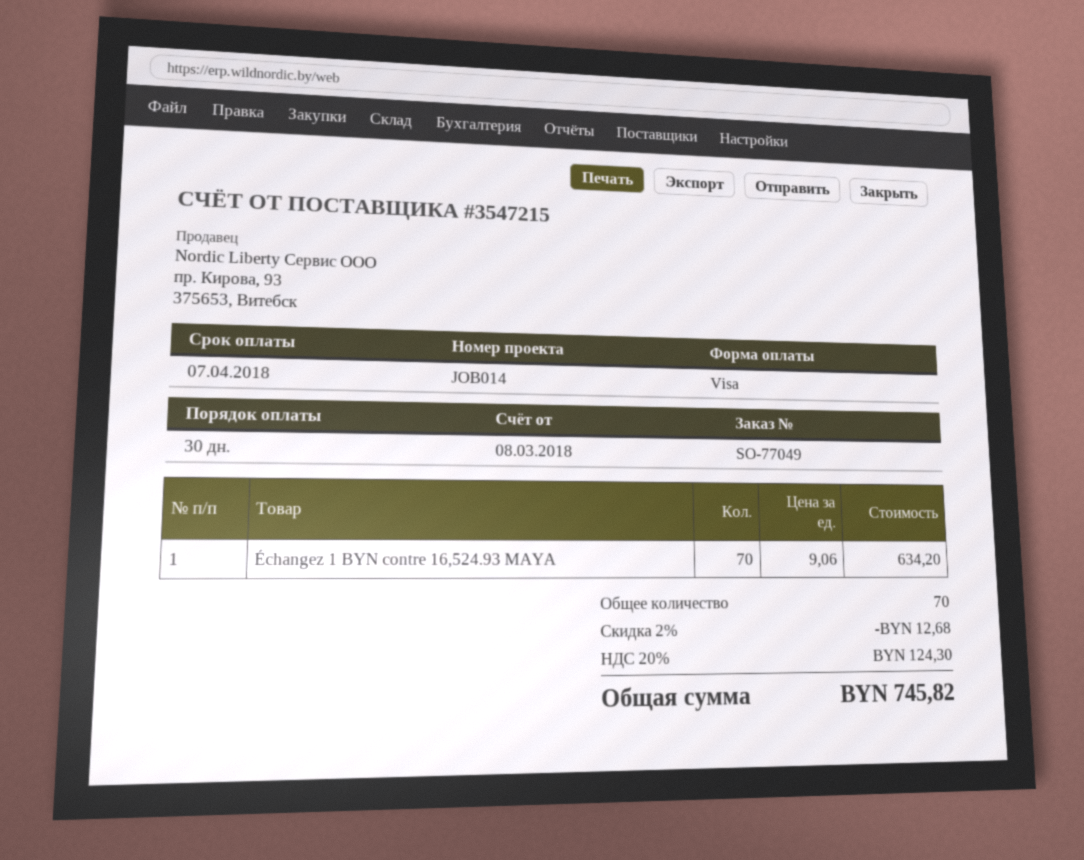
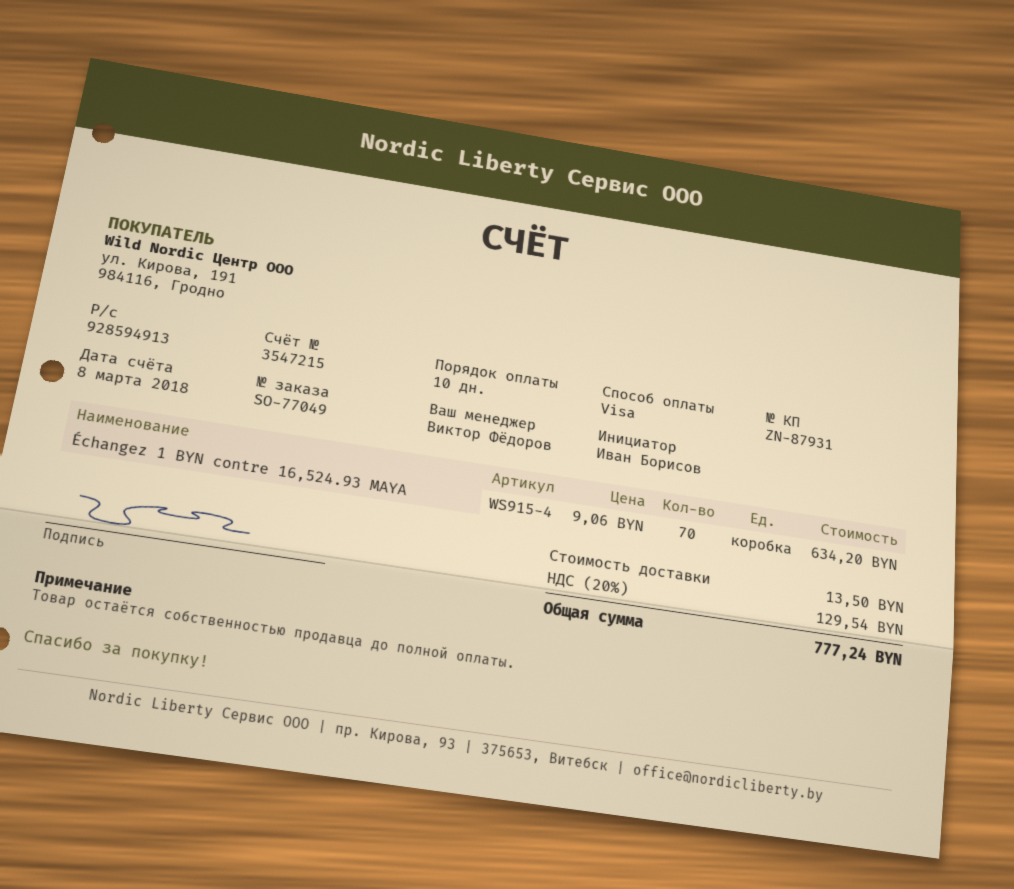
payment terms: 30 days -> 10 days
discount: 2% = 12.68 -> none
shipping: none -> 13.50
tax: 20% = 124.30 -> 20% = 129.54
total: 745.82 -> 777.24

